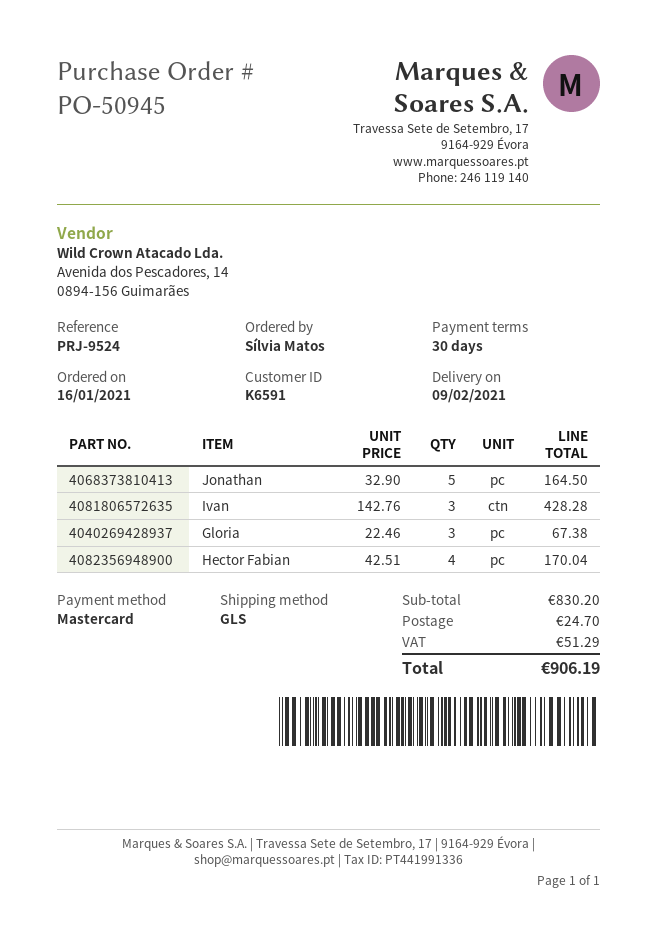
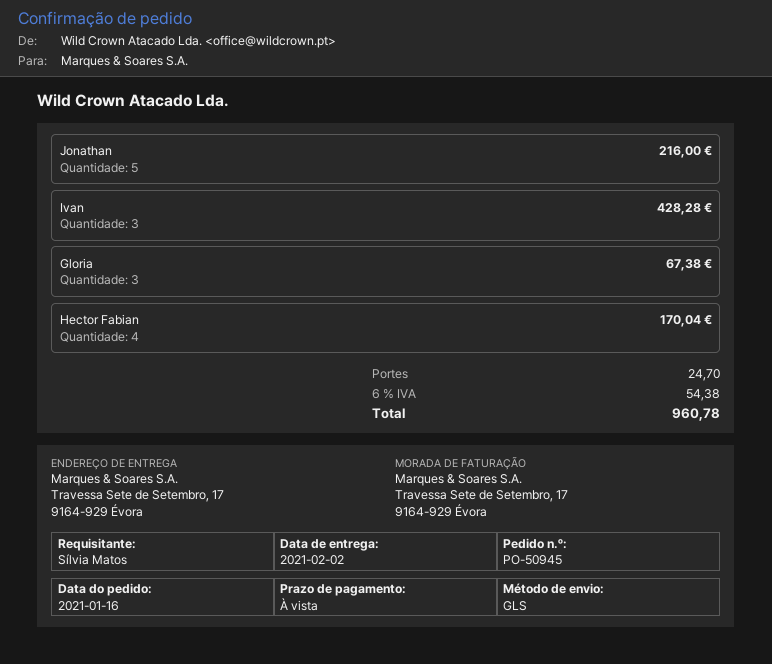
delivery date: 2021-02-09 -> 2021-02-02
payment terms: 30 days -> on receipt
Jonathan: 5 for 164.50 -> 5 for 216.00
tax: 51.29 -> 54.38
total: 906.19 -> 960.78

